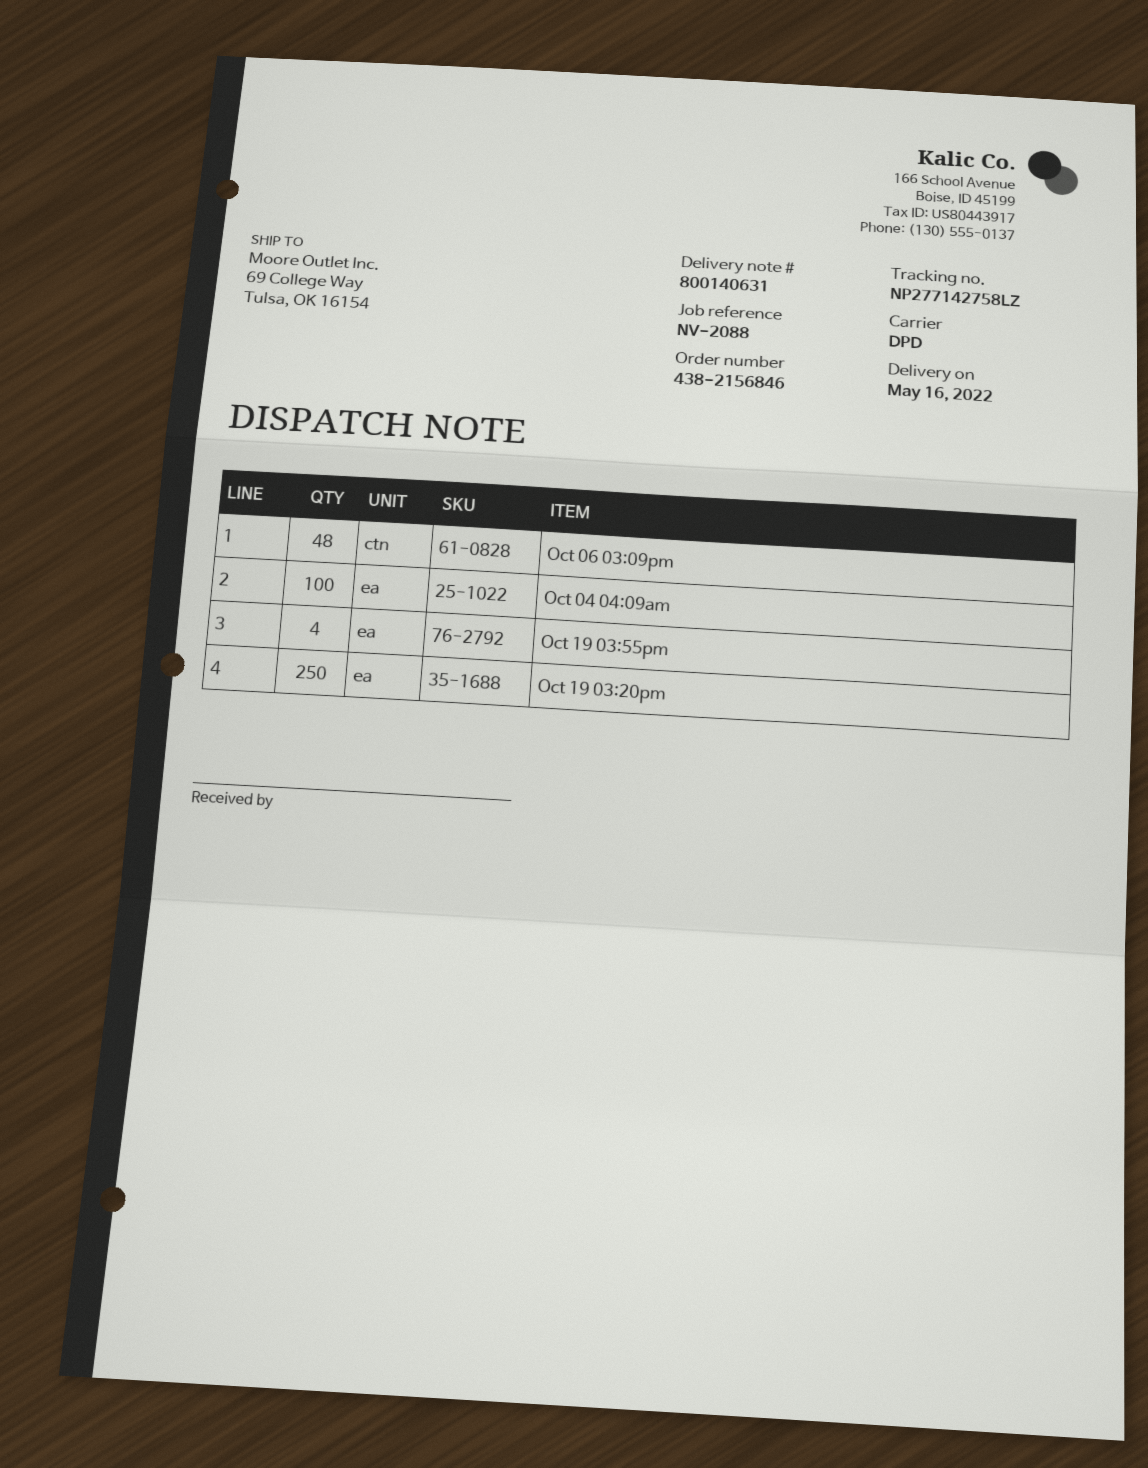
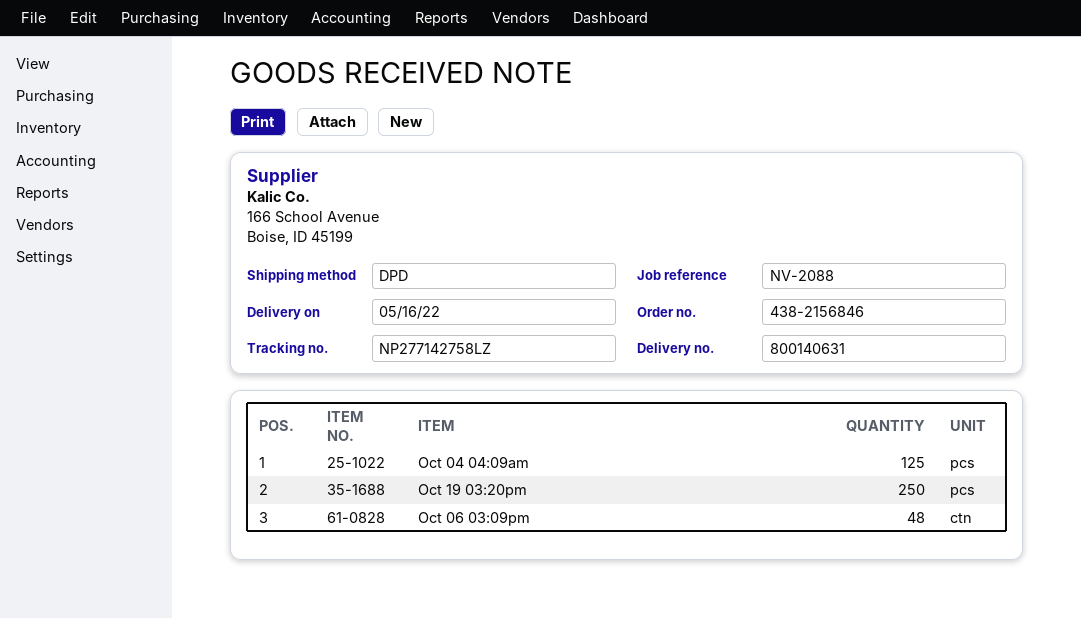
Oct 04 04:09am: 100 -> 125
Oct 19 03:55pm: 4 -> none

